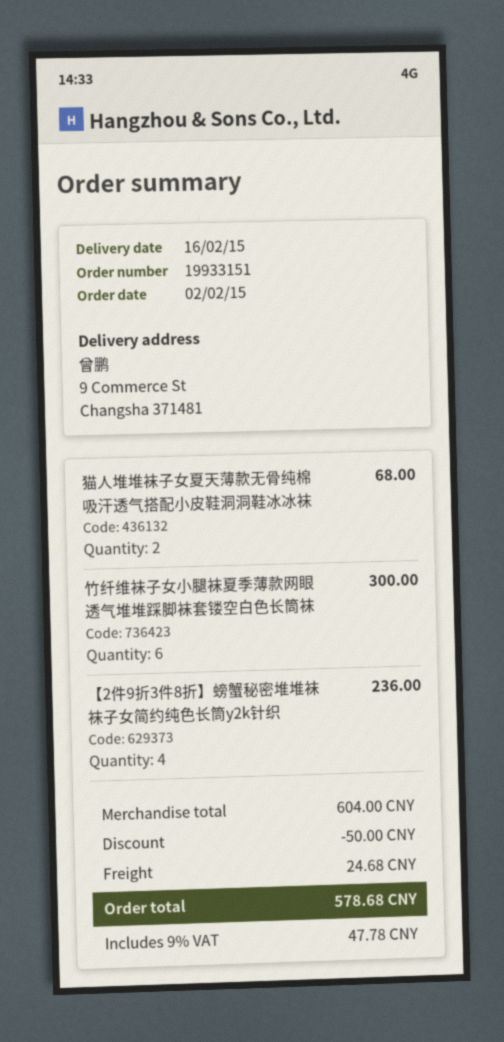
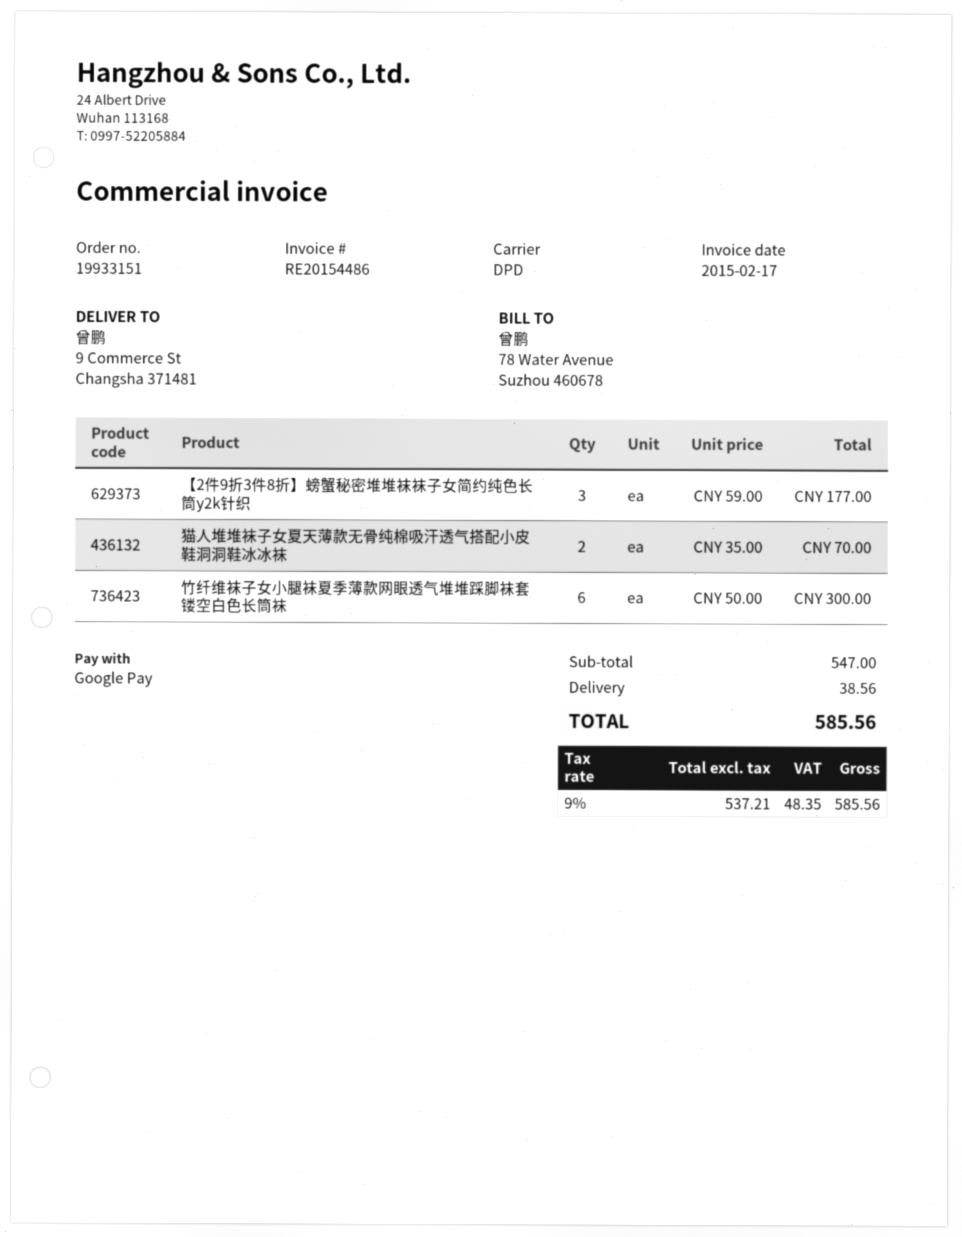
猫人堆堆袜子女夏天薄款无骨纯棉吸汗透气搭配小皮鞋洞洞鞋冰冰袜: 2 for 68.00 -> 2 for 70.00
【2件9折3件8折】螃蟹秘密堆堆袜袜子女简约纯色长筒y2k针织: 4 for 236.00 -> 3 for 177.00
subtotal: 604.00 -> 547.00
discount: 50.00 -> none
shipping: 24.68 -> 38.56
tax: 9% = 47.78 -> 9% = 48.35
total: 578.68 -> 585.56

